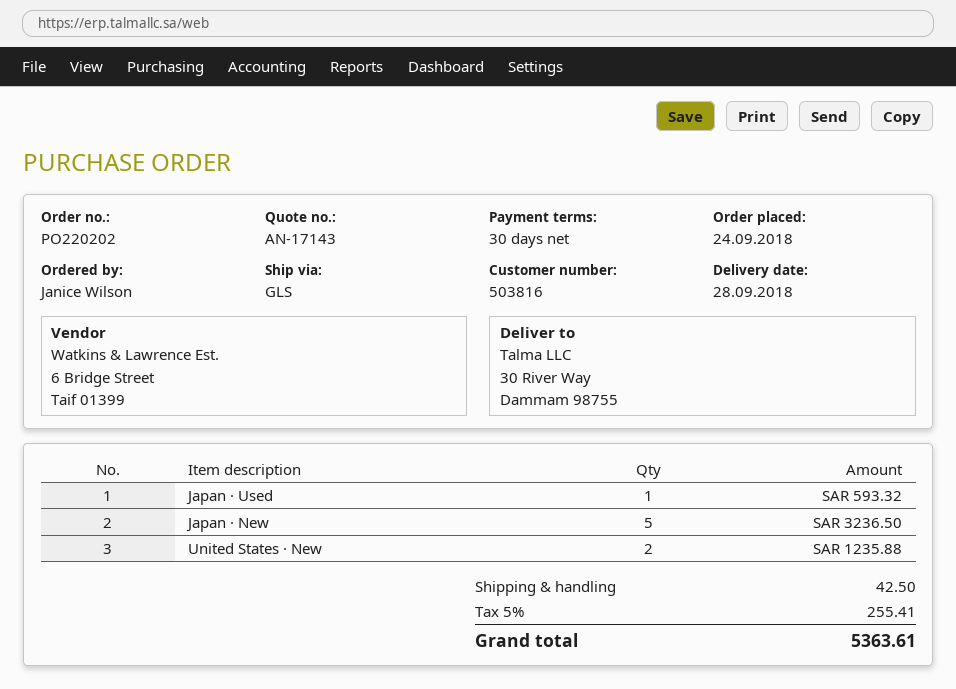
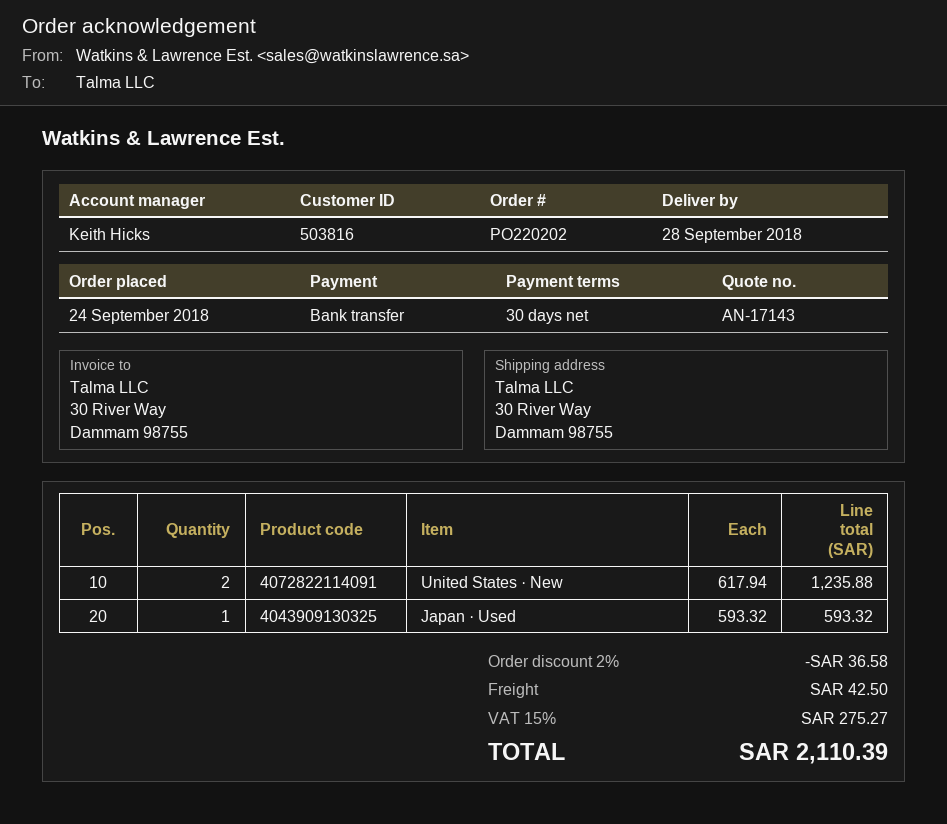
Japan · New: 5 for 3236.50 -> none
discount: none -> 2% = 36.58
tax: 5% = 255.41 -> 15% = 275.27
total: 5363.61 -> 2110.39

